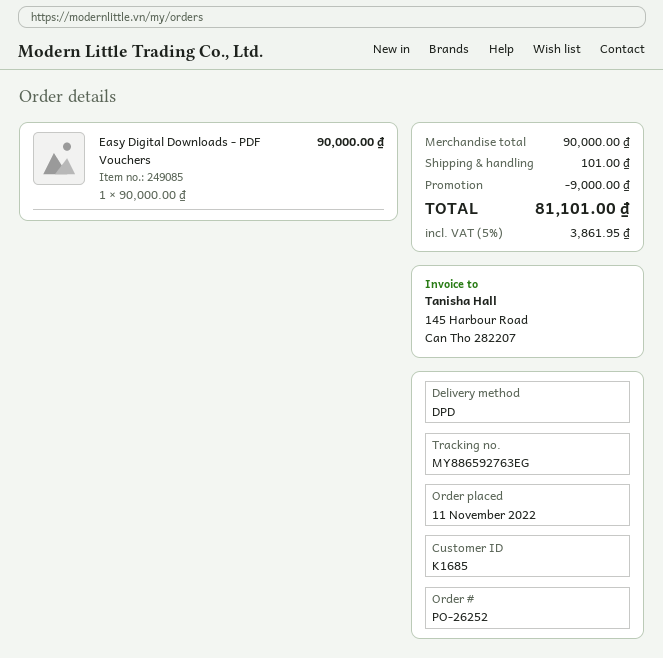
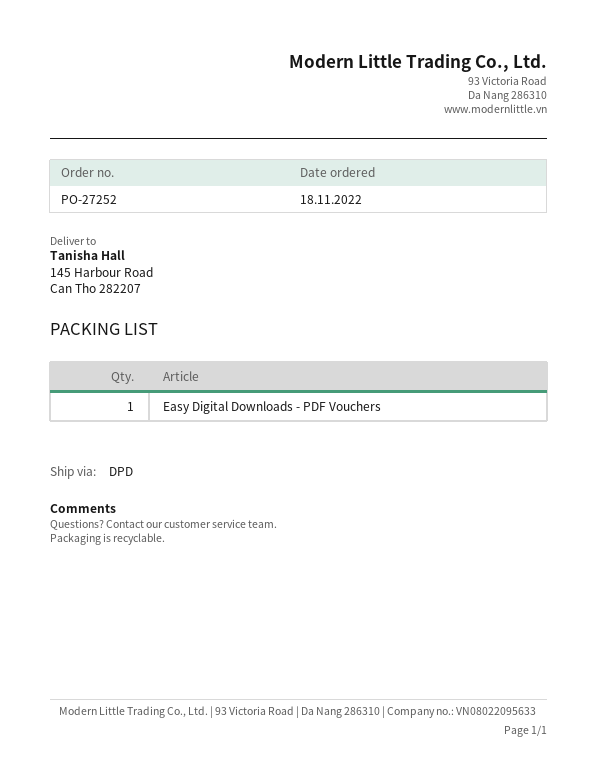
order number: PO-26252 -> PO-27252
order date: 2022-11-11 -> 2022-11-18

